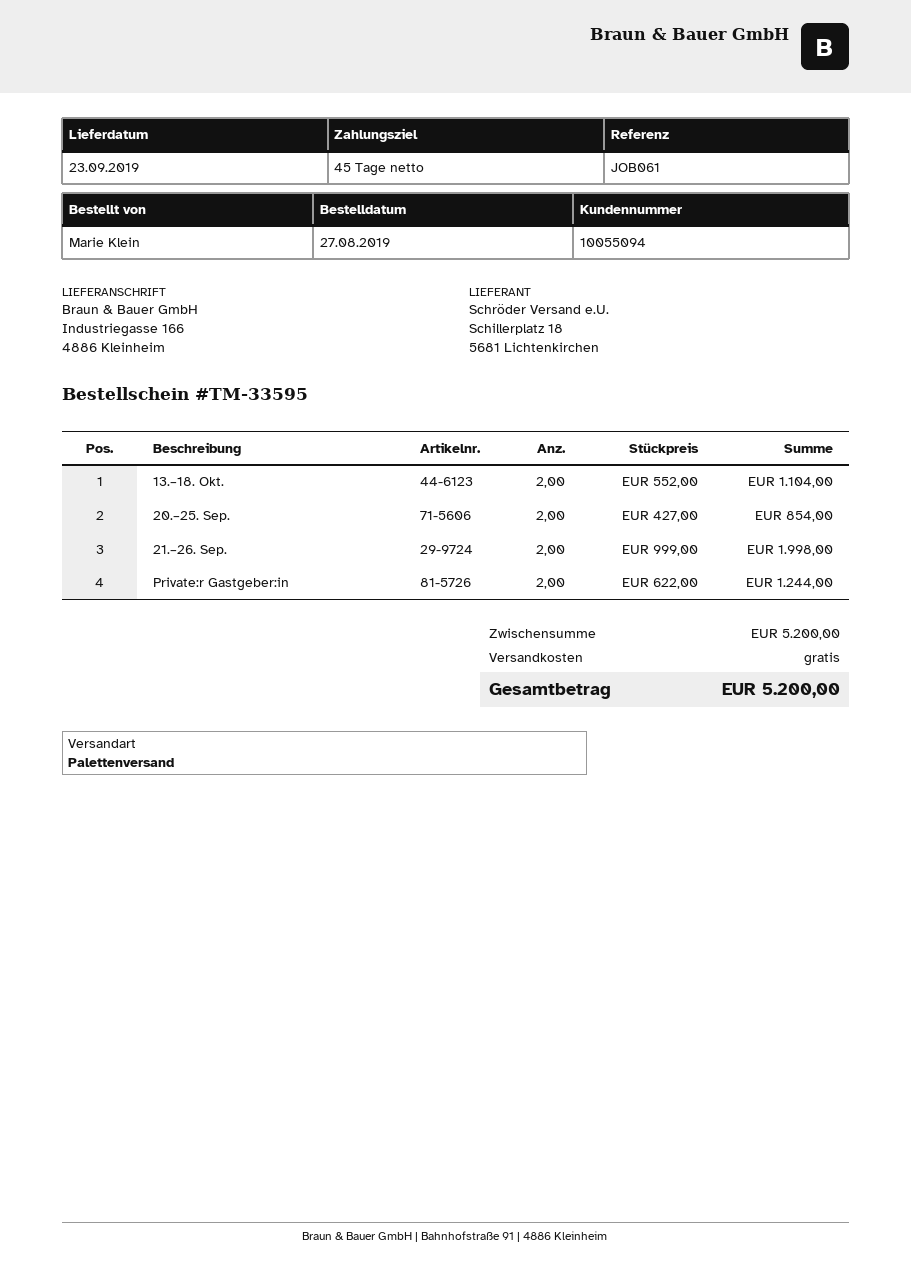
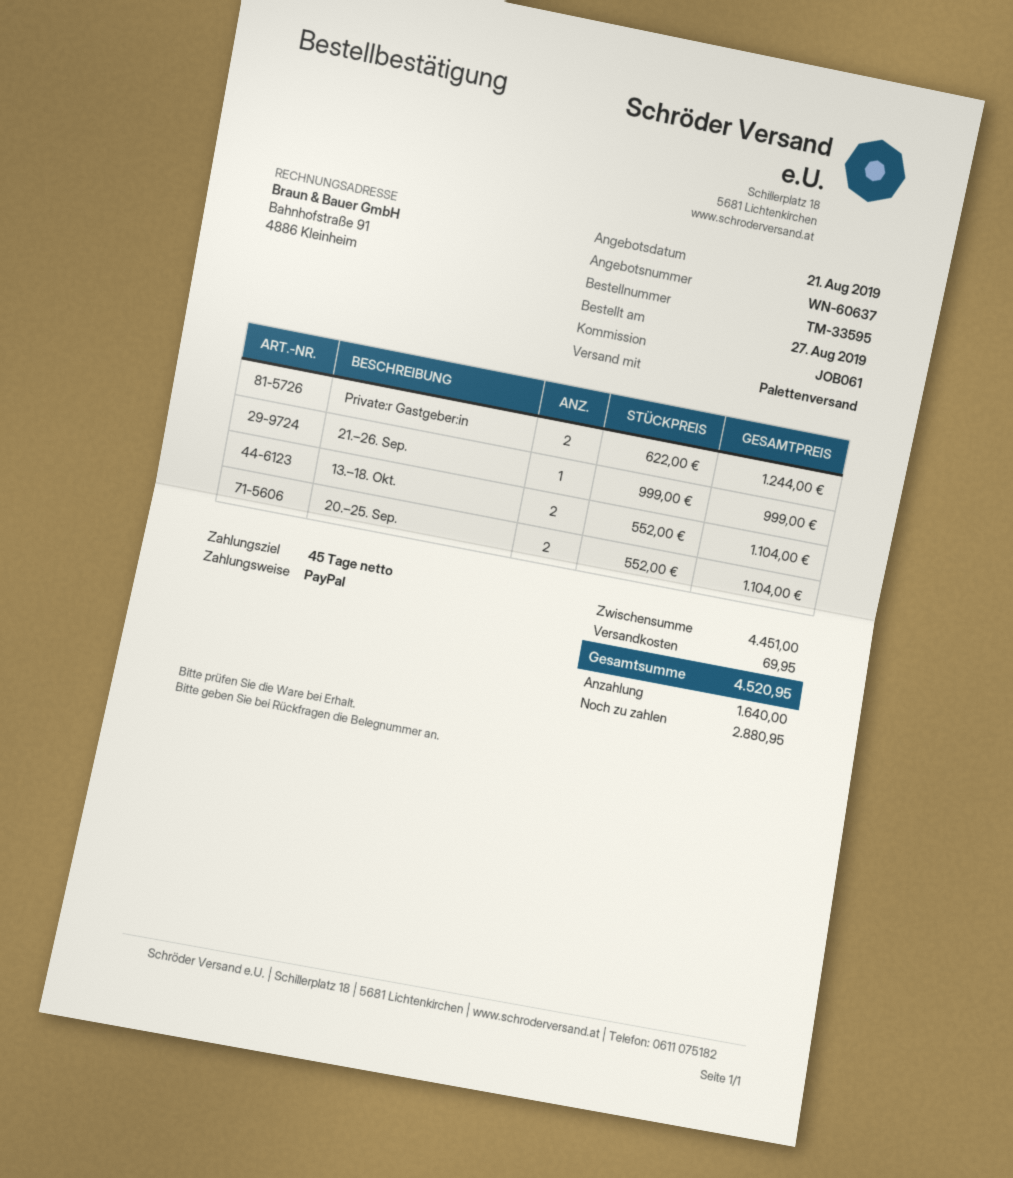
20.–25. Sep.: 2 x 427.00 = 854.00 -> 2 x 552.00 = 1104.00
21.–26. Sep.: 2 x 999.00 = 1998.00 -> 1 x 999.00 = 999.00
subtotal: 5200.00 -> 4451.00
shipping: 0.00 -> 69.95
total: 5200.00 -> 4520.95

